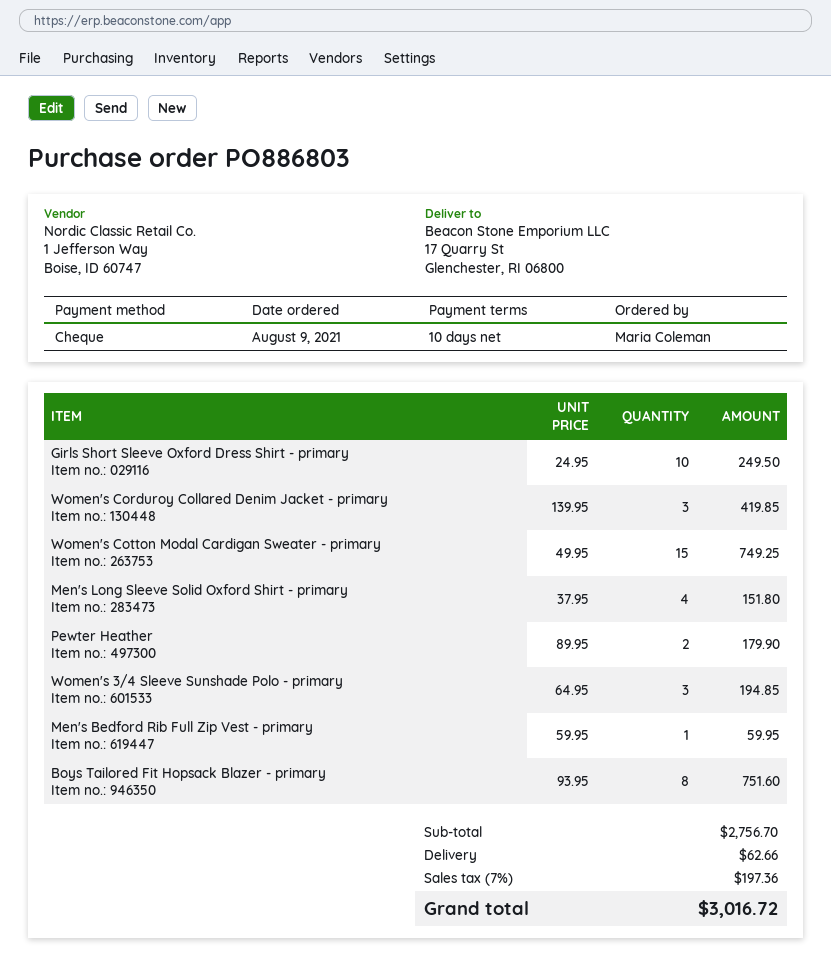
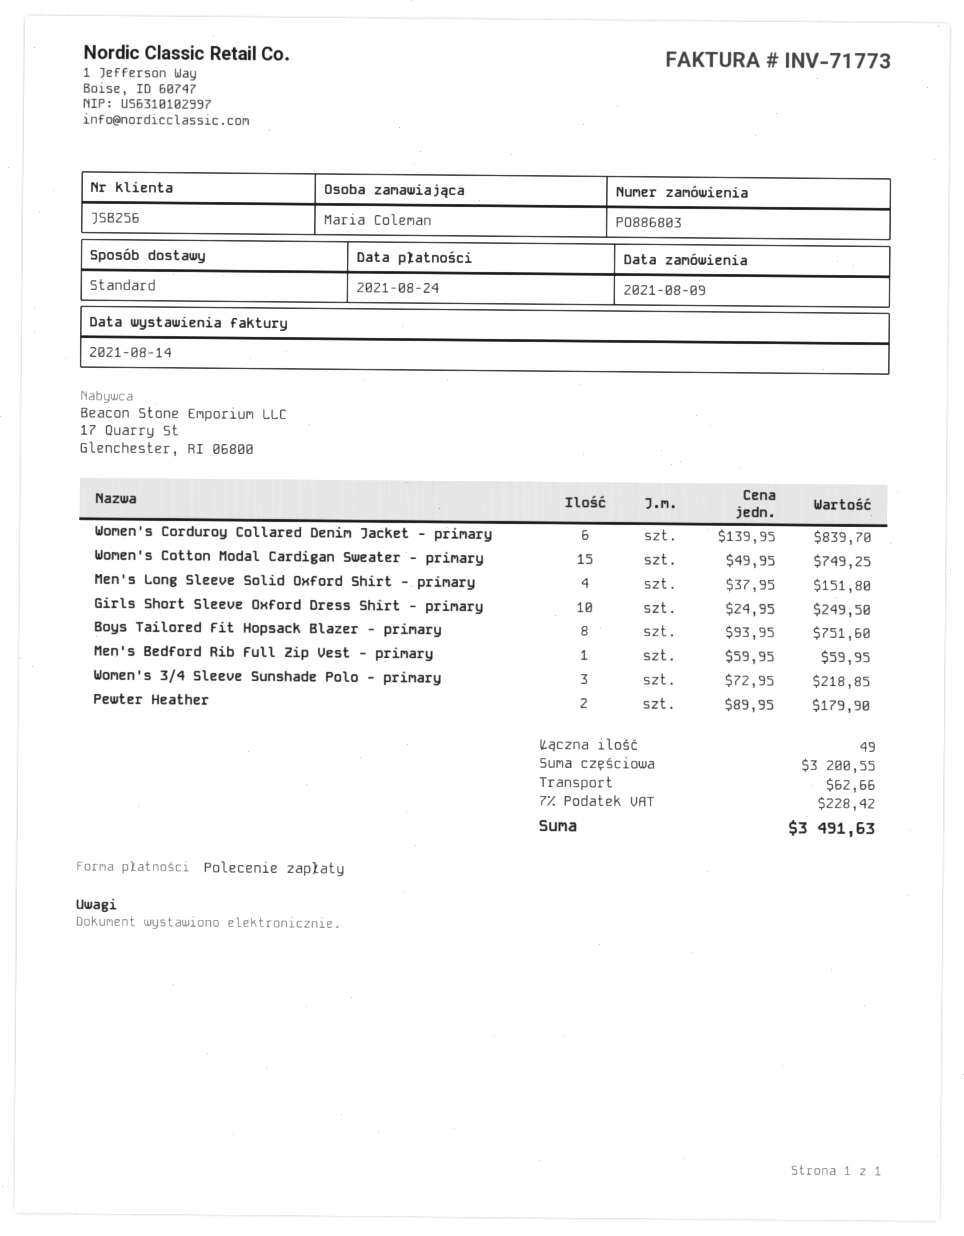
payment method: cheque -> direct debit
Women's Corduroy Collared Denim Jacket - primary: 3 x 139.95 = 419.85 -> 6 x 139.95 = 839.70
Women's 3/4 Sleeve Sunshade Polo - primary: 3 x 64.95 = 194.85 -> 3 x 72.95 = 218.85
subtotal: 2756.70 -> 3200.55
tax: 7% = 197.36 -> 7% = 228.42
total: 3016.72 -> 3491.63

